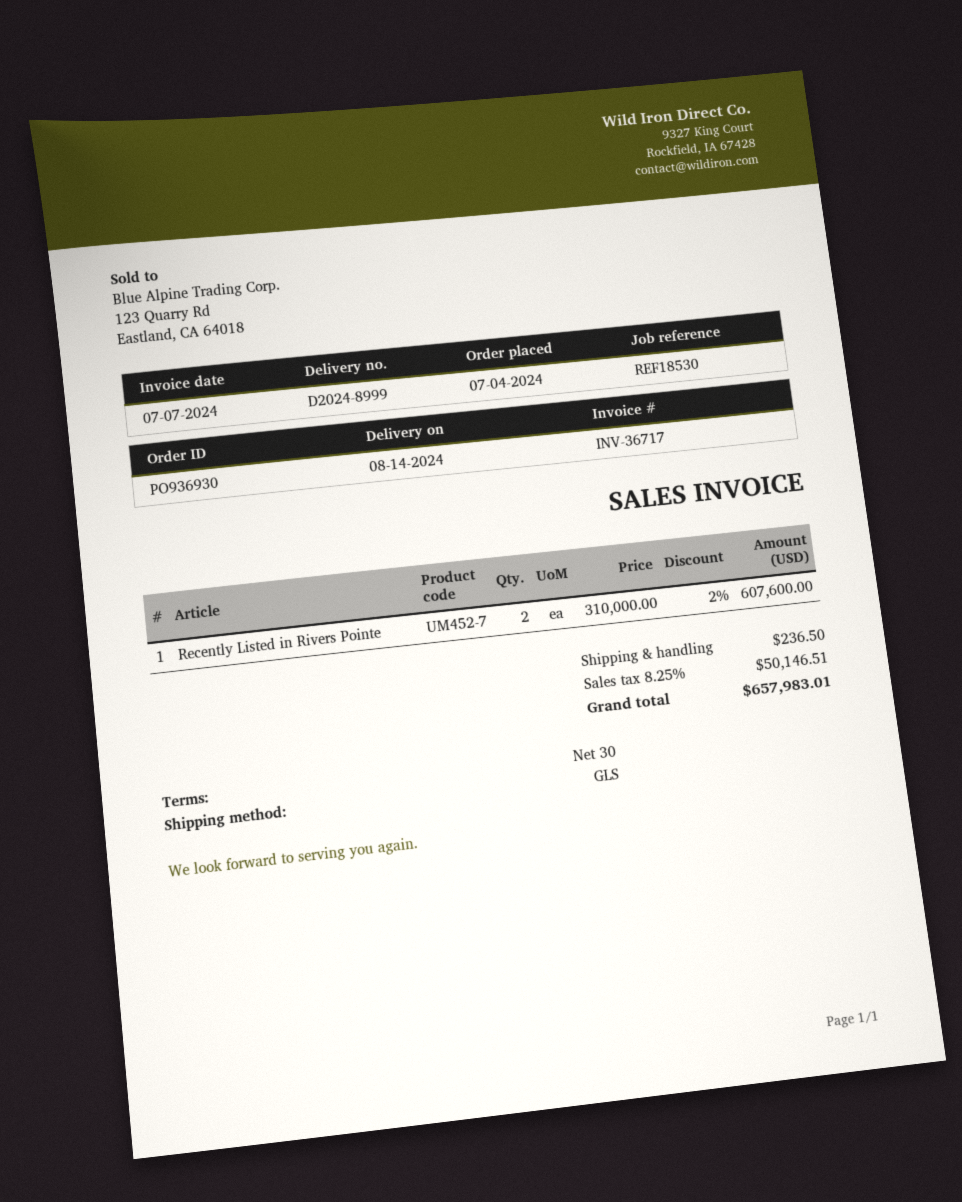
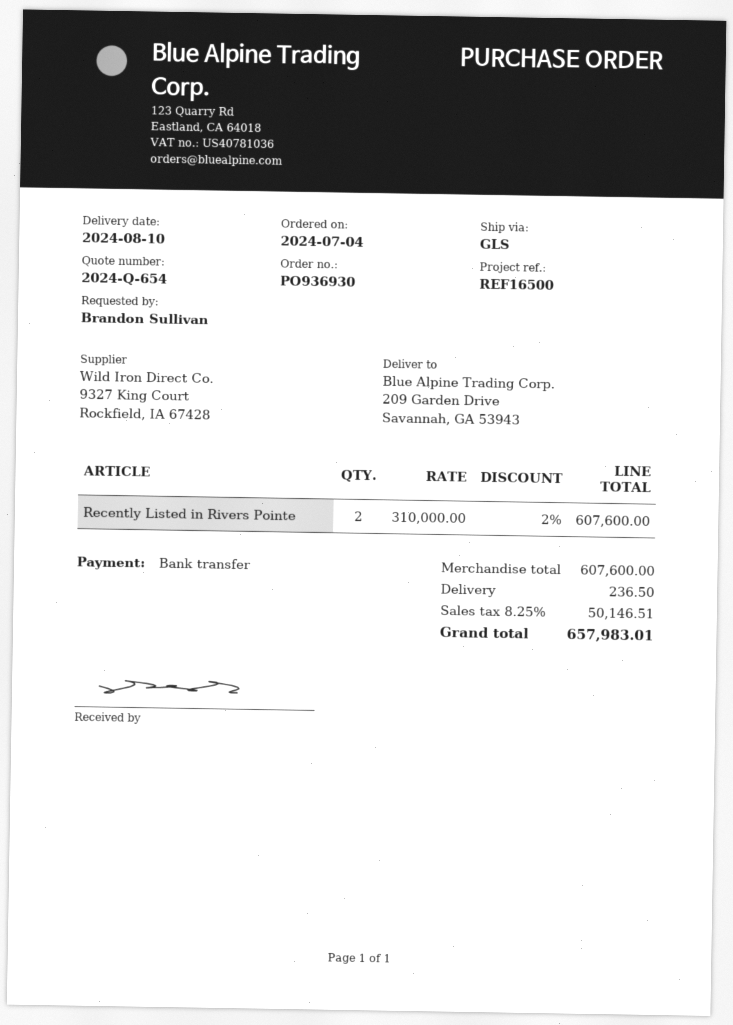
delivery date: 2024-08-14 -> 2024-08-10
reference: REF18530 -> REF16500

